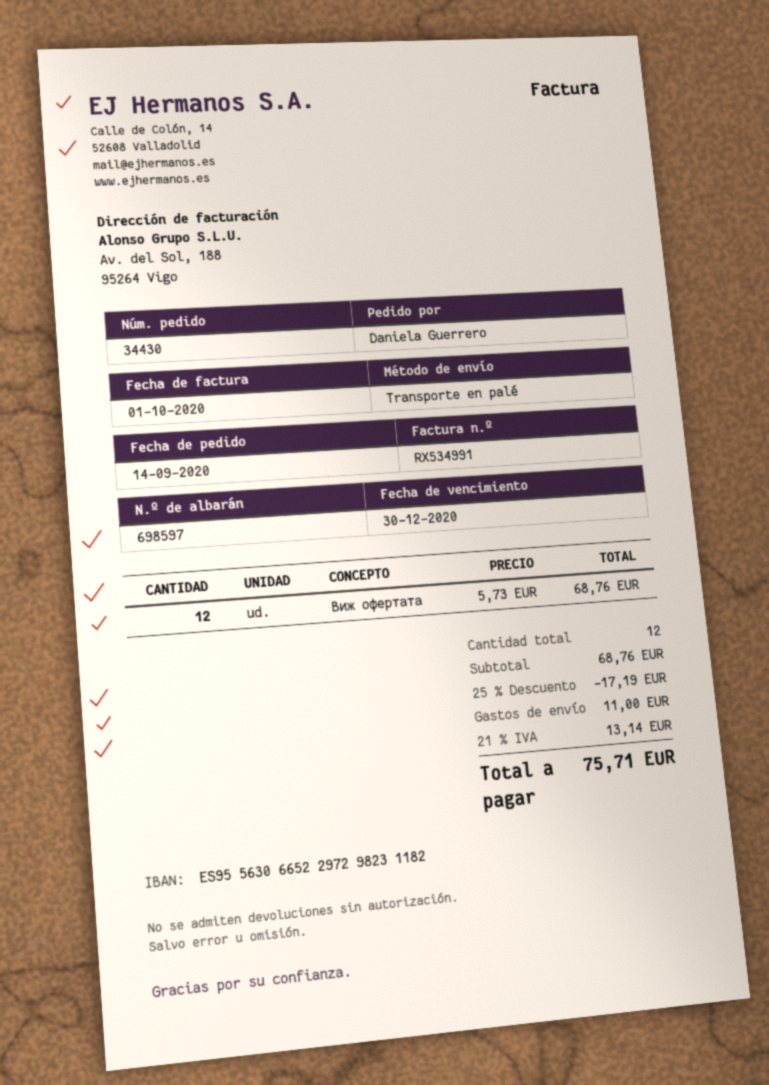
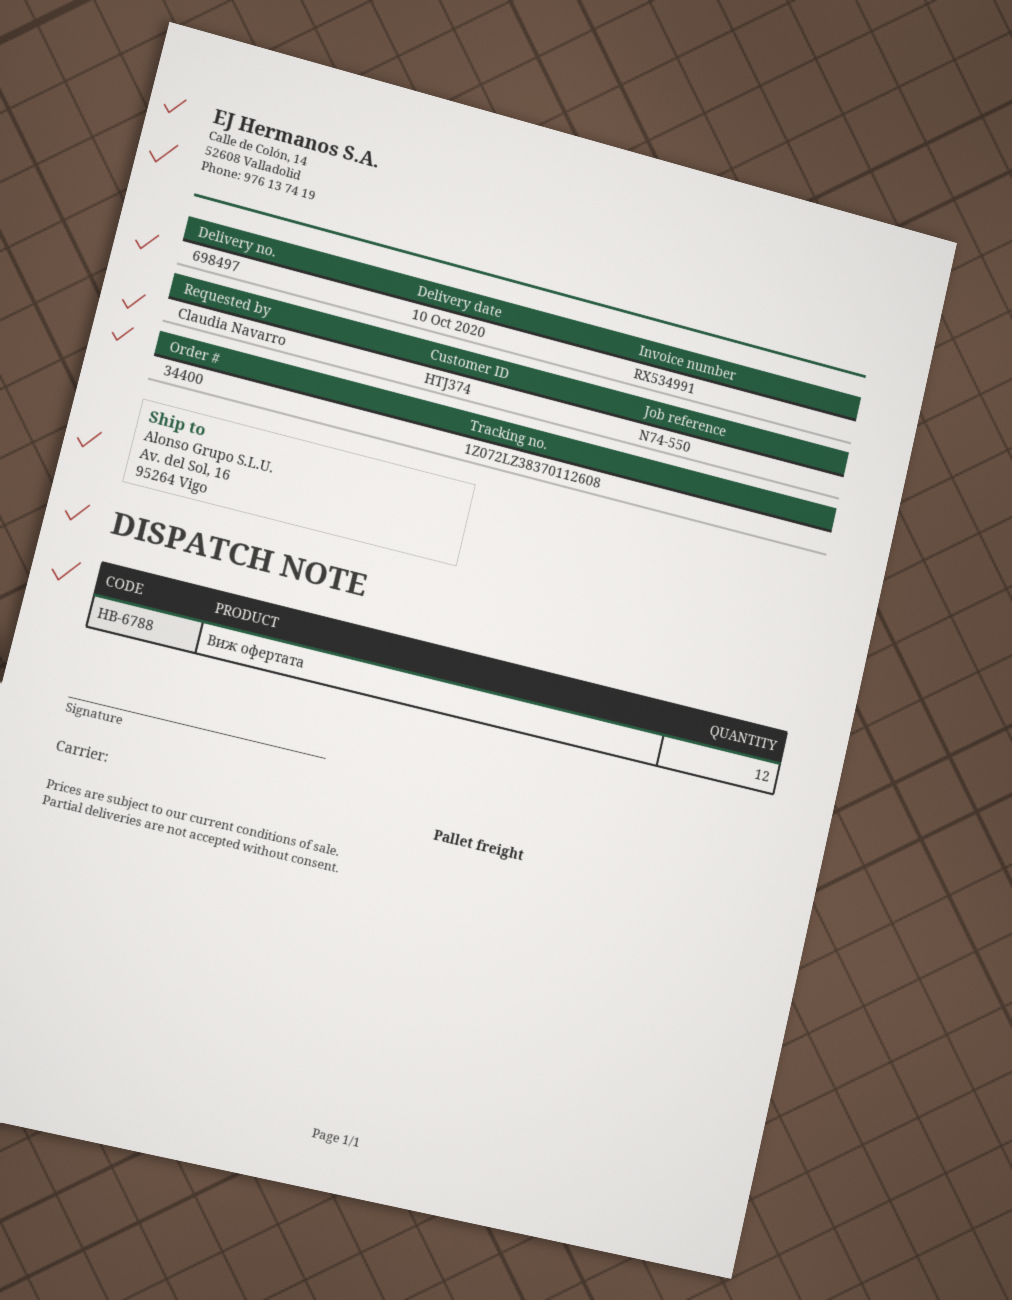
order number: 34430 -> 34400
delivery note number: 698597 -> 698497
ordered by: Daniela Guerrero -> Claudia Navarro

